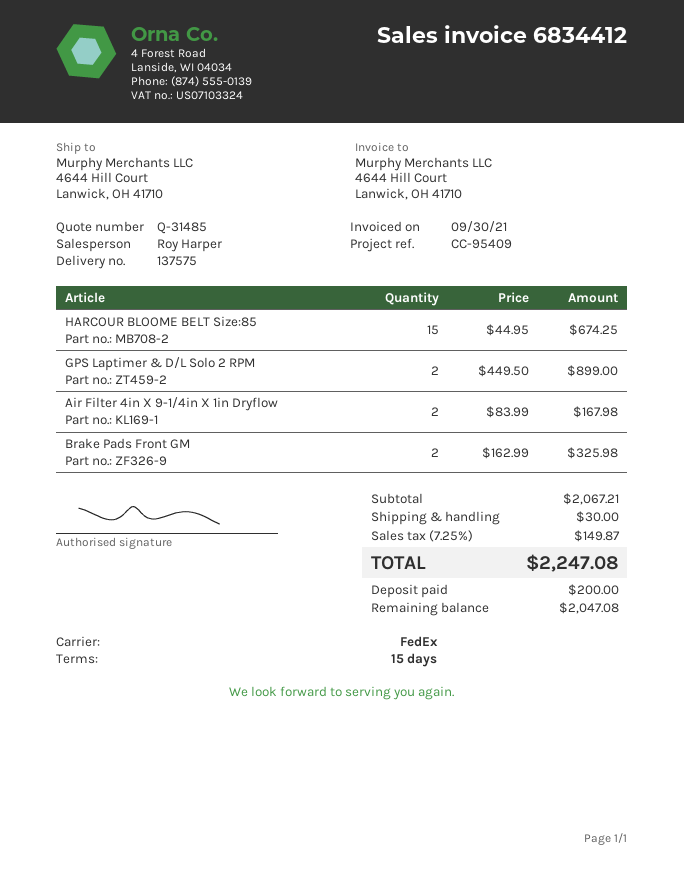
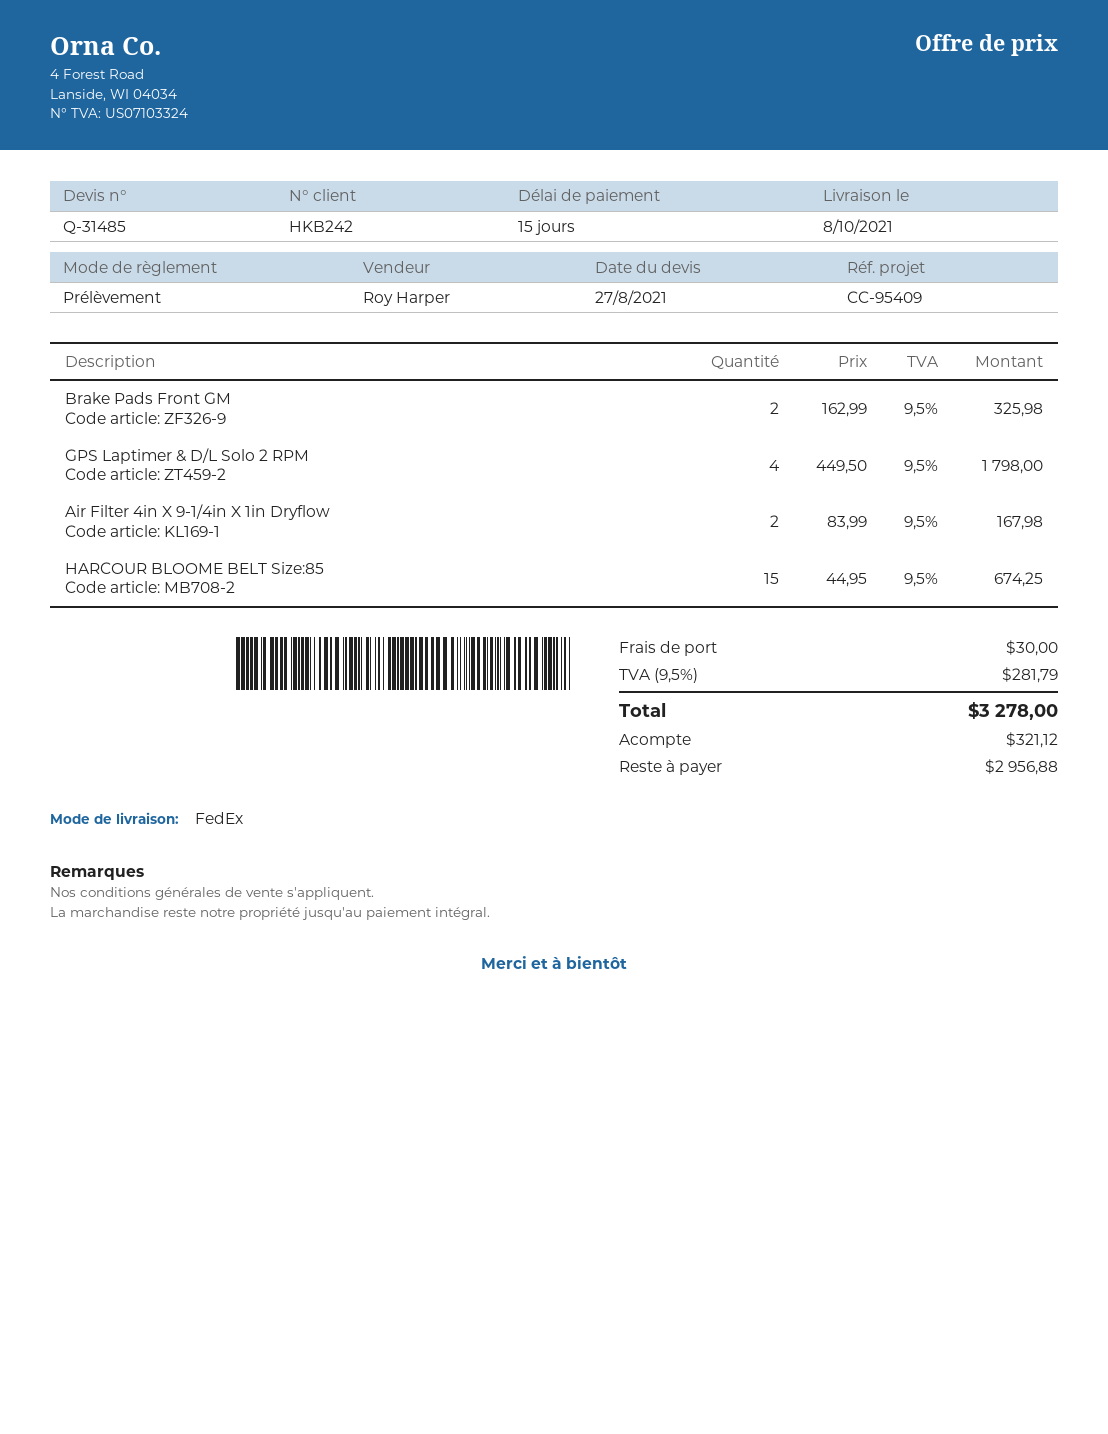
GPS Laptimer & D/L Solo 2 RPM: 2 x 449.50 = 899.00 -> 4 x 449.50 = 1798.00
tax: 7.25% = 149.87 -> 9.5% = 281.79
total: 2247.08 -> 3278.00
deposit: 200.00 -> 321.12
balance: 2047.08 -> 2956.88

